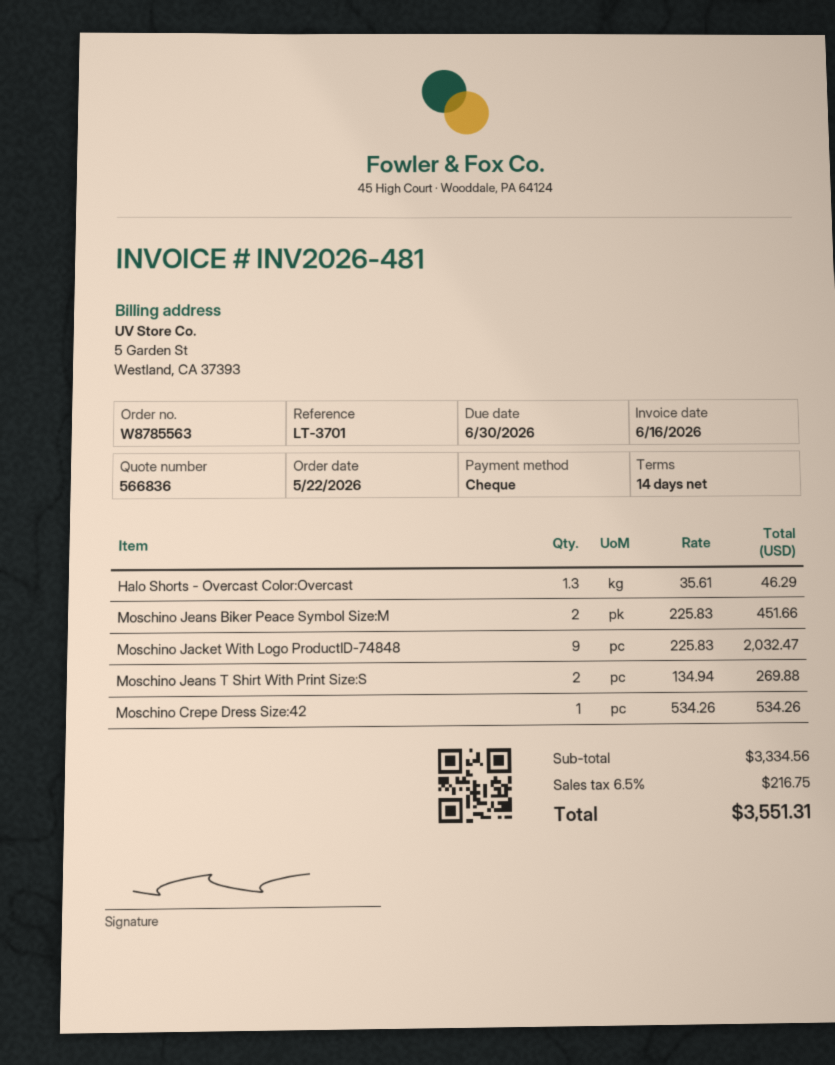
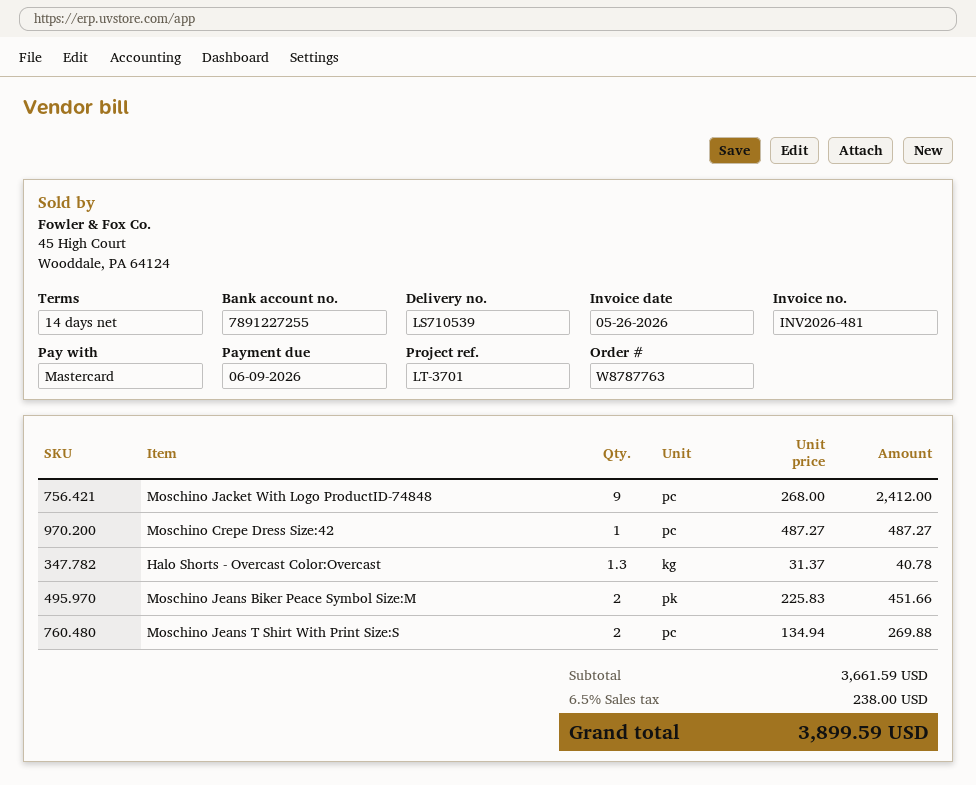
order number: W8785563 -> W8787763
invoice date: 2026-06-16 -> 2026-05-26
due date: 2026-06-30 -> 2026-06-09
payment method: cheque -> Mastercard
Halo Shorts - Overcast Color:Overcast: 1.3 x 35.61 = 46.29 -> 1.3 x 31.37 = 40.78
Moschino Jacket With Logo ProductID-74848: 9 x 225.83 = 2032.47 -> 9 x 268.00 = 2412.00
Moschino Crepe Dress Size:42: 1 x 534.26 = 534.26 -> 1 x 487.27 = 487.27
subtotal: 3334.56 -> 3661.59
tax: 6.5% = 216.75 -> 6.5% = 238.00
total: 3551.31 -> 3899.59

